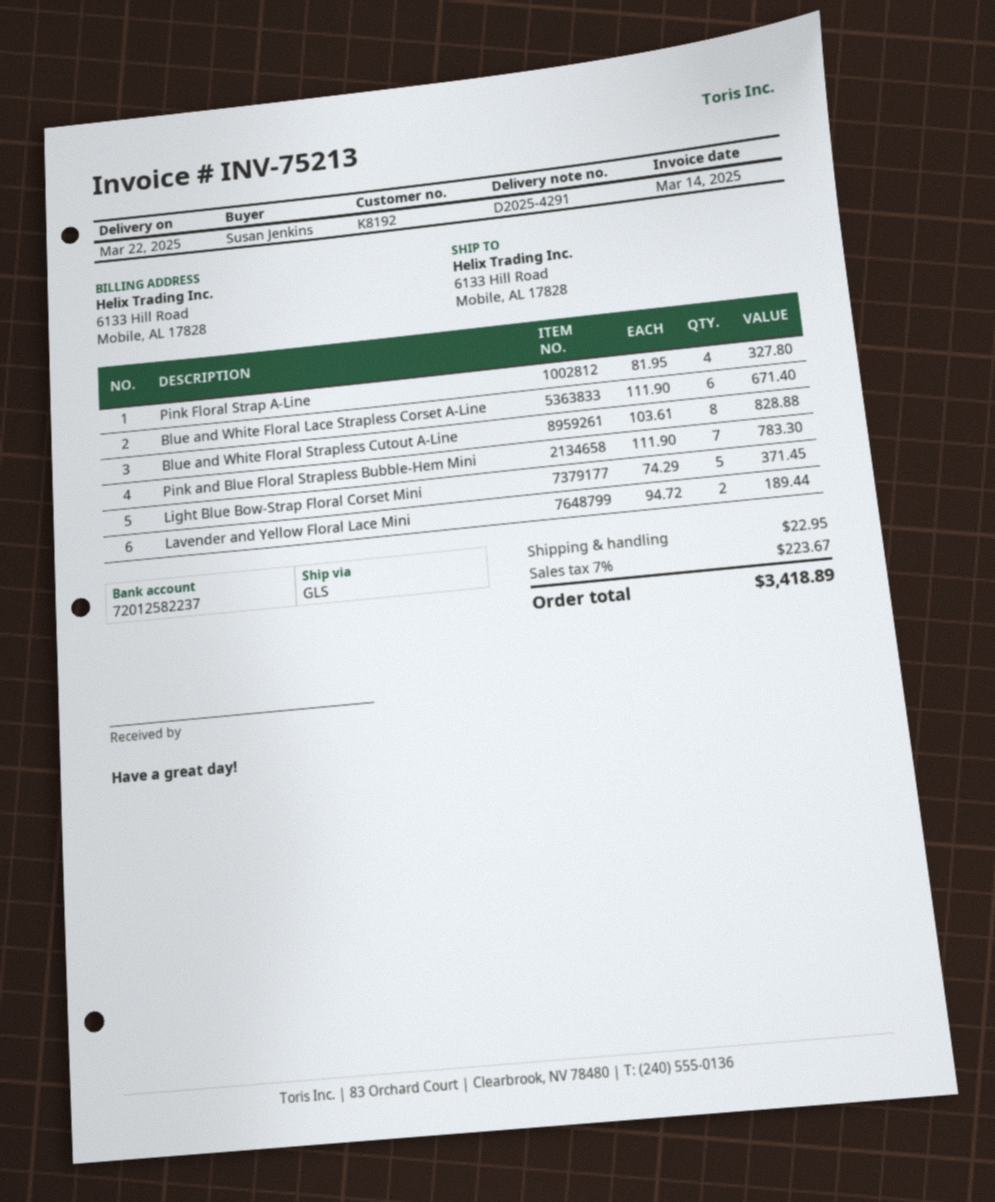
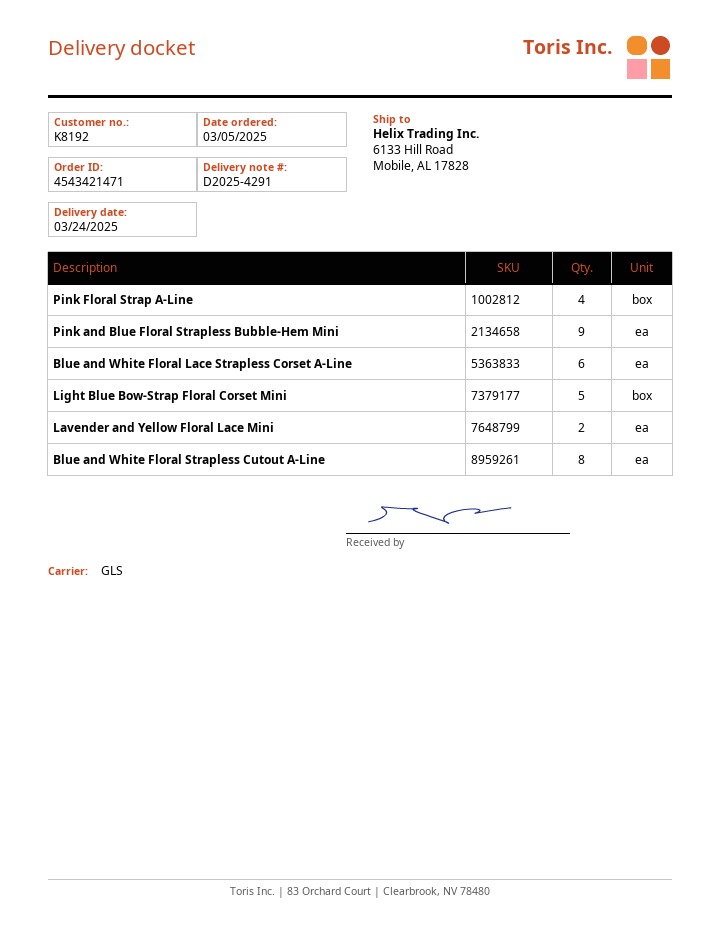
delivery date: 2025-03-22 -> 2025-03-24
Pink and Blue Floral Strapless Bubble-Hem Mini: 7 -> 9

